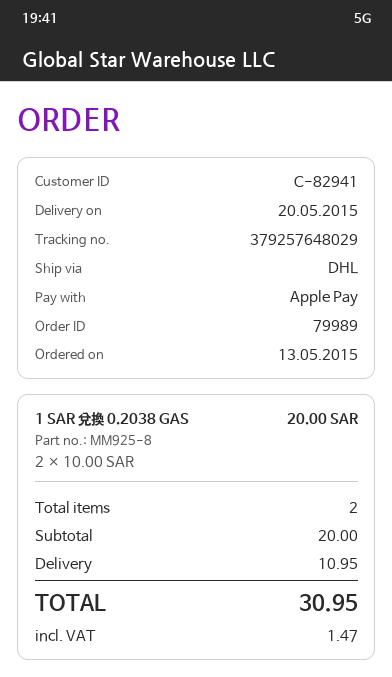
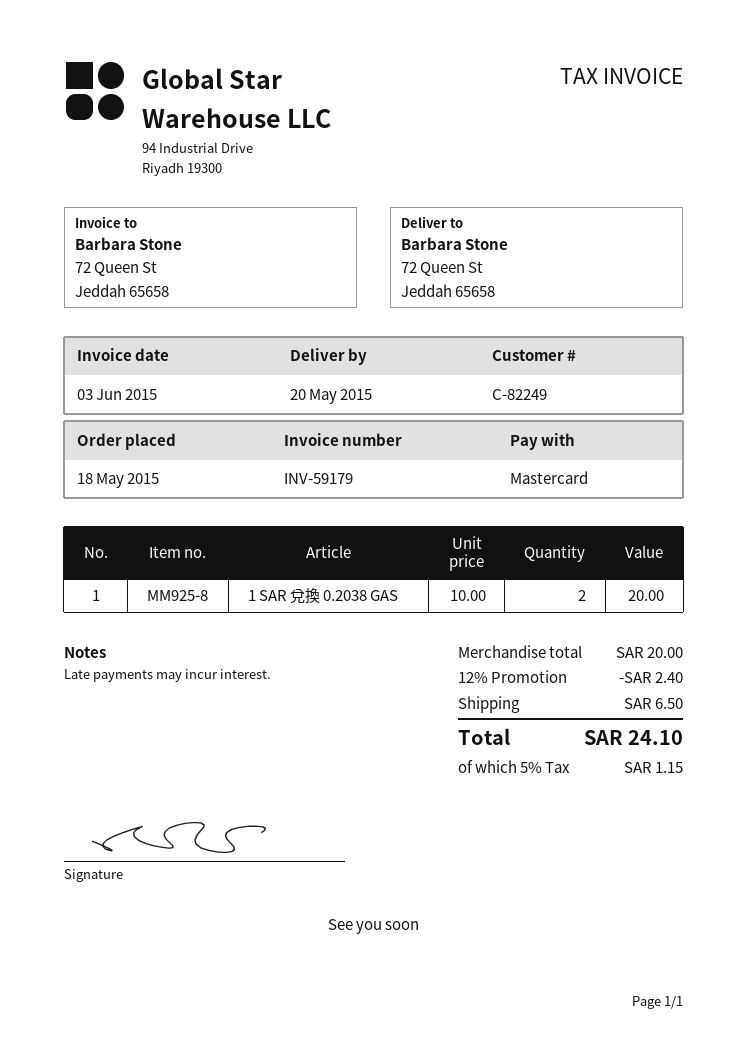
order date: 2015-05-13 -> 2015-05-18
customer number: C-82941 -> C-82249
payment method: Apple Pay -> Mastercard
discount: none -> 12% = 2.40
shipping: 10.95 -> 6.50
tax: 1.47 -> 1.15
total: 30.95 -> 24.10

